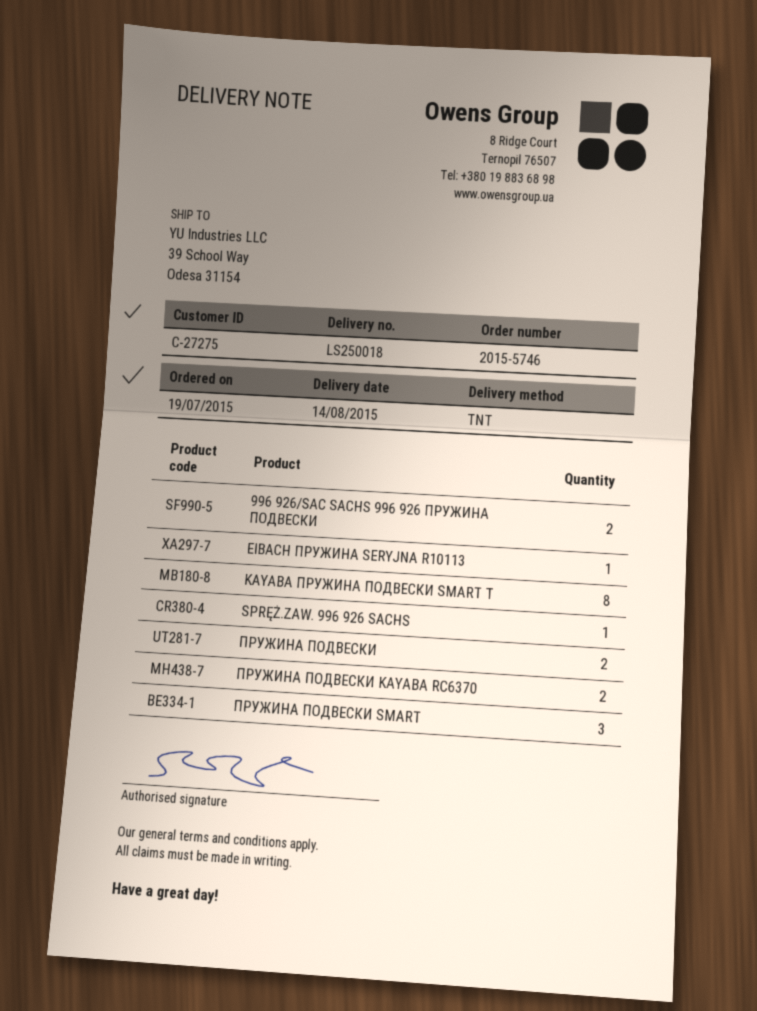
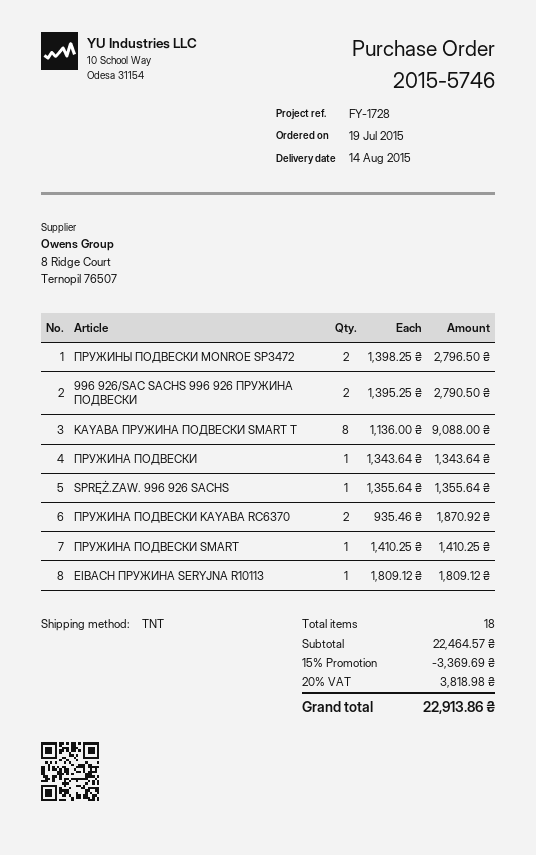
ПРУЖИНА ПОДВЕСКИ: 2 -> 1
ПРУЖИНА ПОДВЕСКИ SMART: 3 -> 1
ПРУЖИНЫ ПОДВЕСКИ MONROE SP3472: none -> 2

